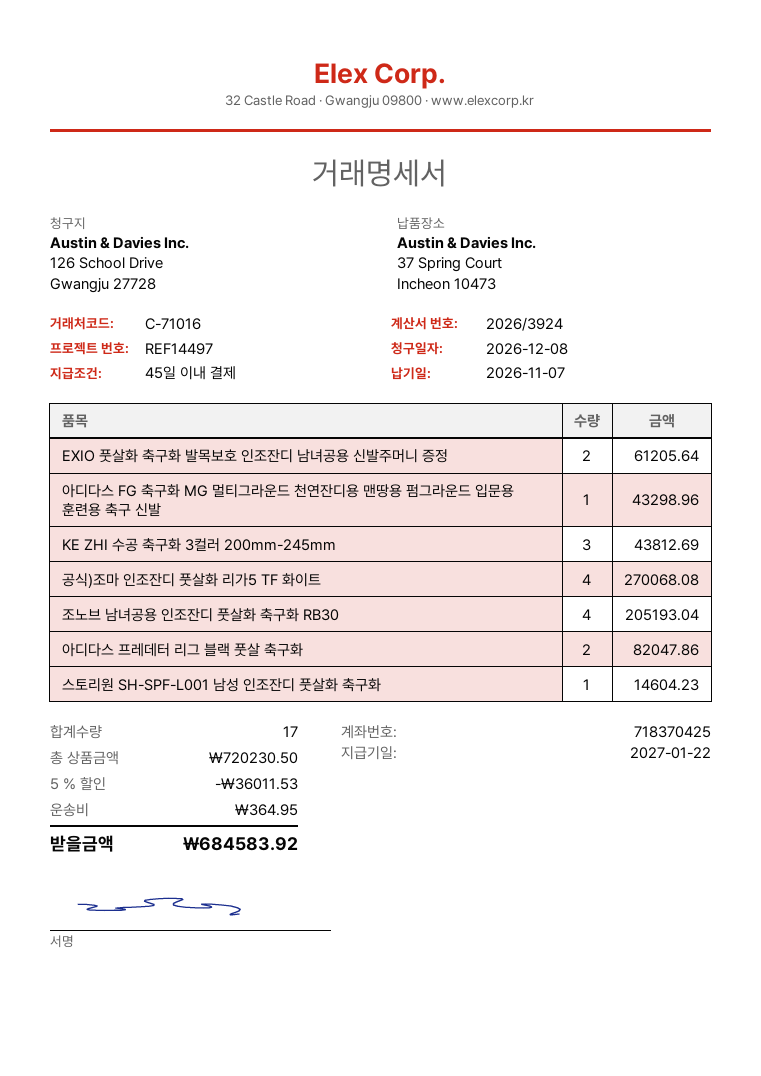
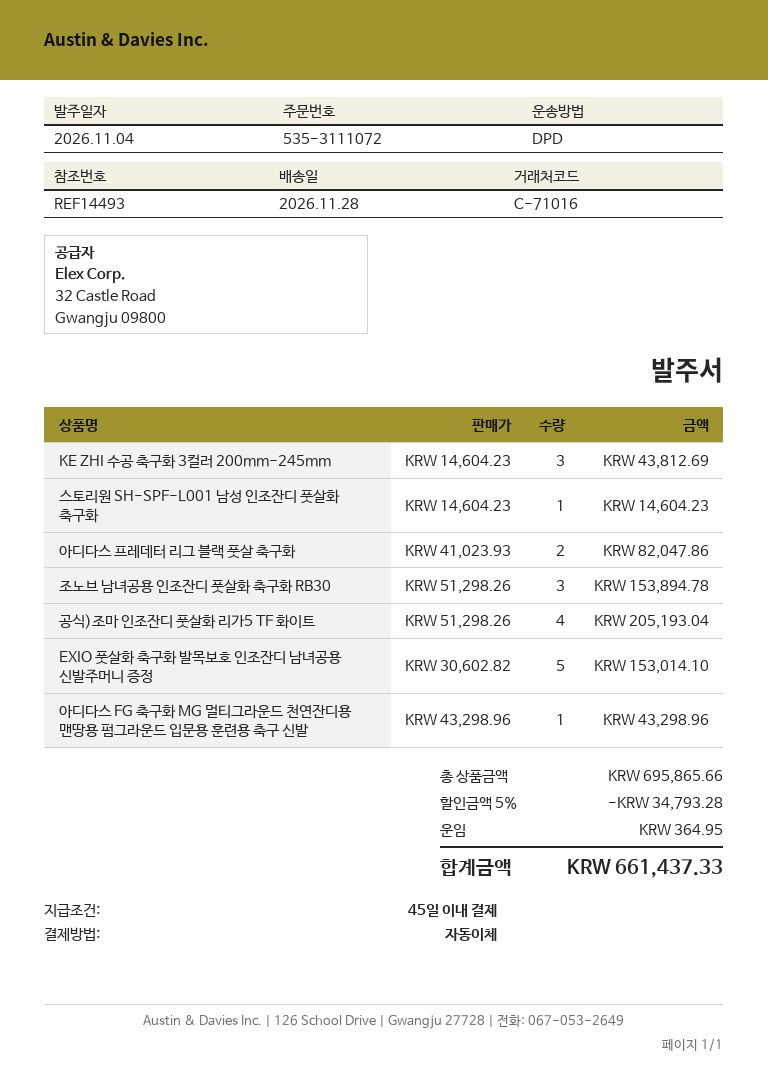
delivery date: 2026-11-07 -> 2026-11-28
reference: REF14497 -> REF14493
EXIO 풋살화 축구화 발목보호 인조잔디 남녀공용 신발주머니 증정: 2 for 61205.64 -> 5 for 153014.10
공식)조마 인조잔디 풋살화 리가5 TF 화이트: 4 for 270068.08 -> 4 for 205193.04
조노브 남녀공용 인조잔디 풋살화 축구화 RB30: 4 for 205193.04 -> 3 for 153894.78
subtotal: 720230.50 -> 695865.66
discount: 5% = 36011.53 -> 5% = 34793.28
total: 684583.92 -> 661437.33

